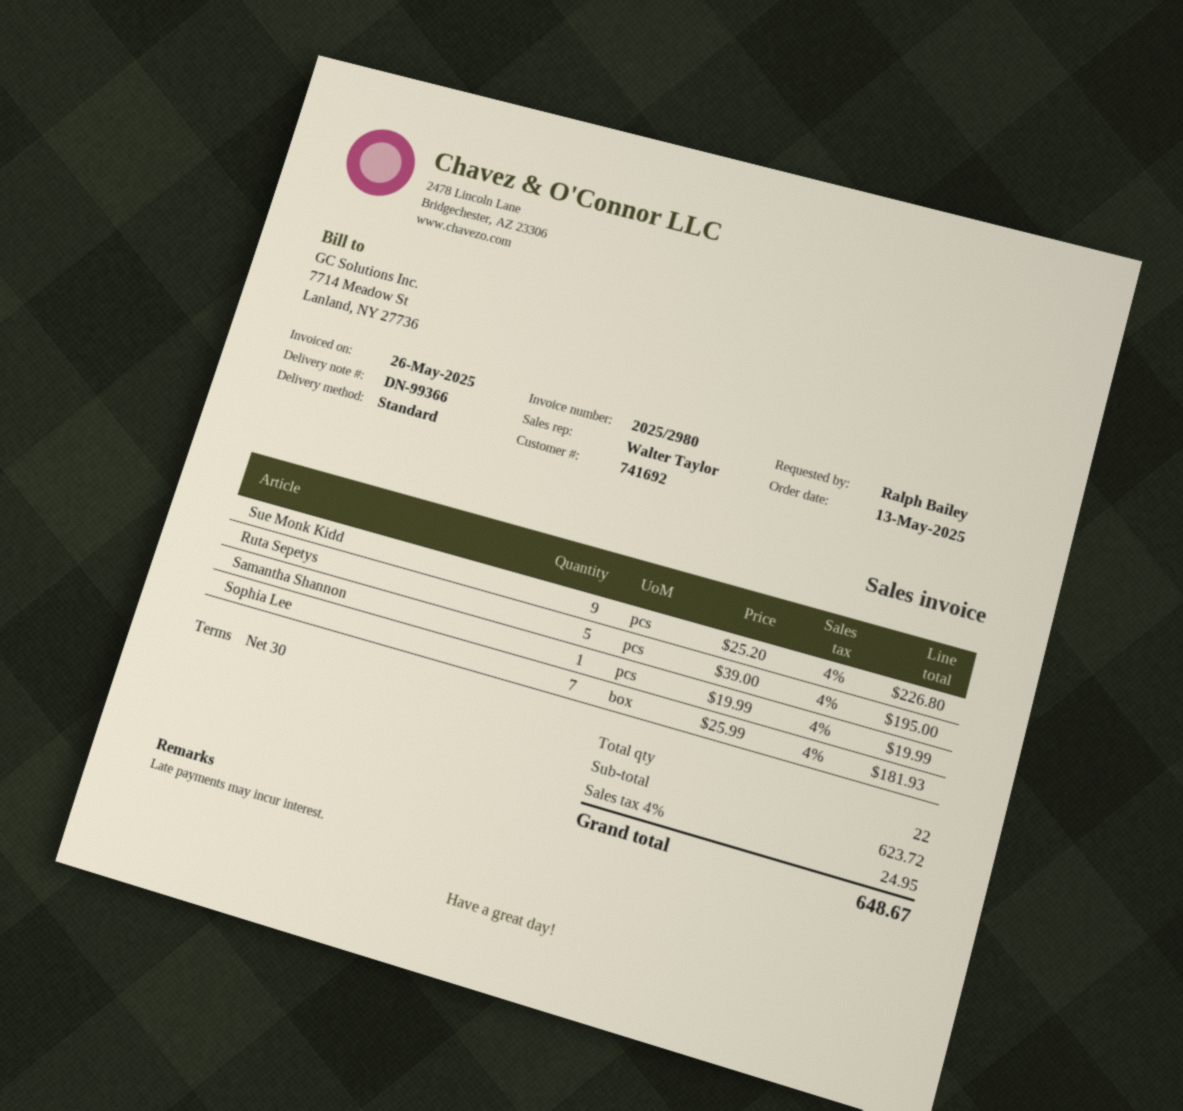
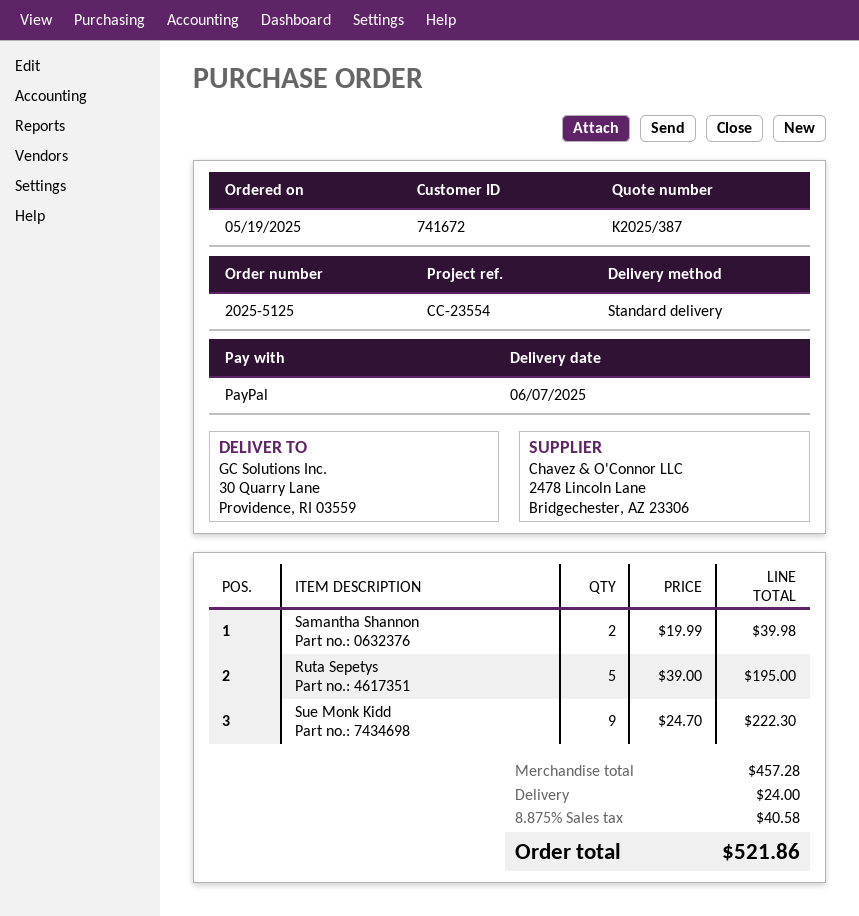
order date: 2025-05-13 -> 2025-05-19
customer number: 741692 -> 741672
Sue Monk Kidd: 9 x 25.20 = 226.80 -> 9 x 24.70 = 222.30
Samantha Shannon: 1 x 19.99 = 19.99 -> 2 x 19.99 = 39.98
Sophia Lee: 7 x 25.99 = 181.93 -> none
subtotal: 623.72 -> 457.28
shipping: none -> 24.00
tax: 4% = 24.95 -> 8.875% = 40.58
total: 648.67 -> 521.86

